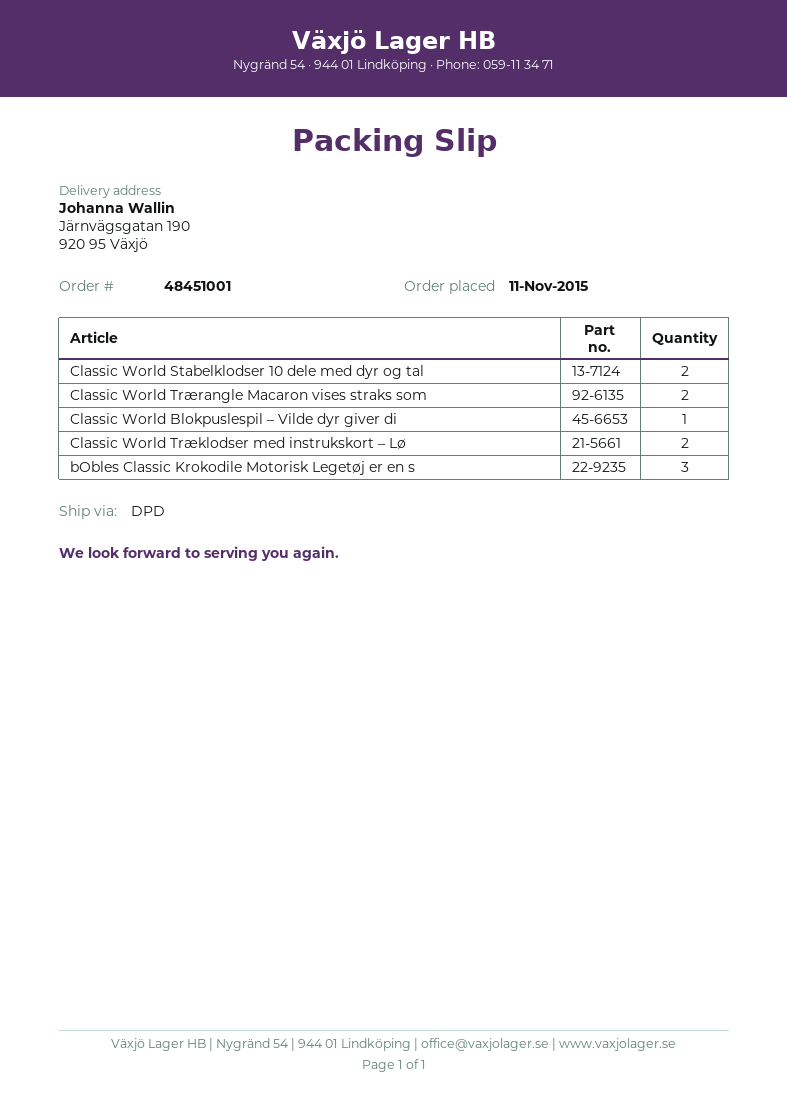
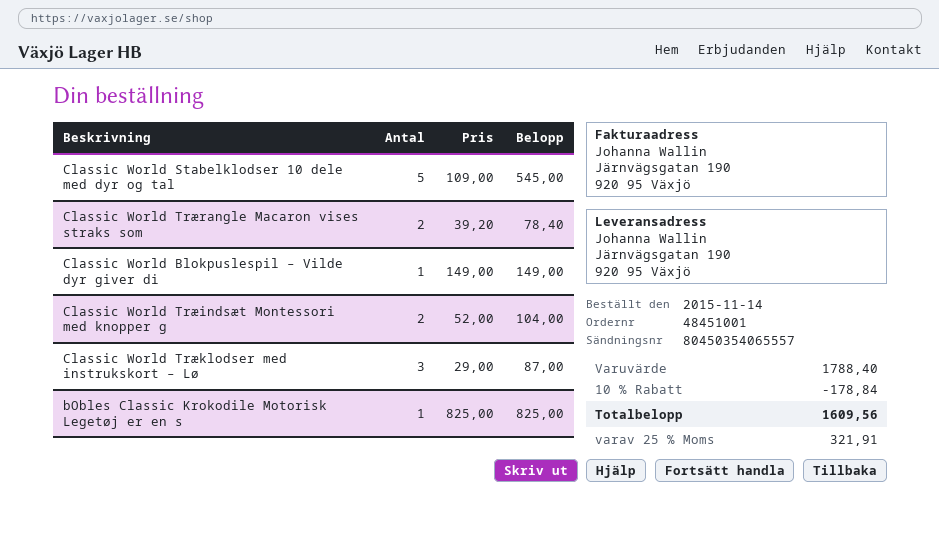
order date: 2015-11-11 -> 2015-11-14
Classic World Stabelklodser 10 dele med dyr og tal: 2 -> 5
Classic World Træklodser med instrukskort – Lø: 2 -> 3
bObles Classic Krokodile Motorisk Legetøj er en s: 3 -> 1
Classic World Træindsæt Montessori med knopper g: none -> 2

